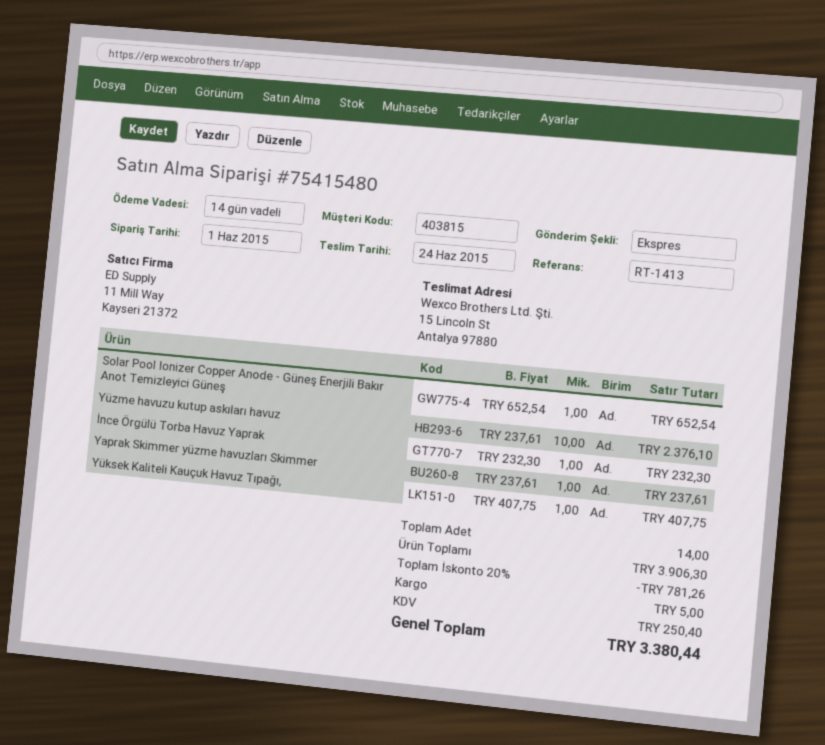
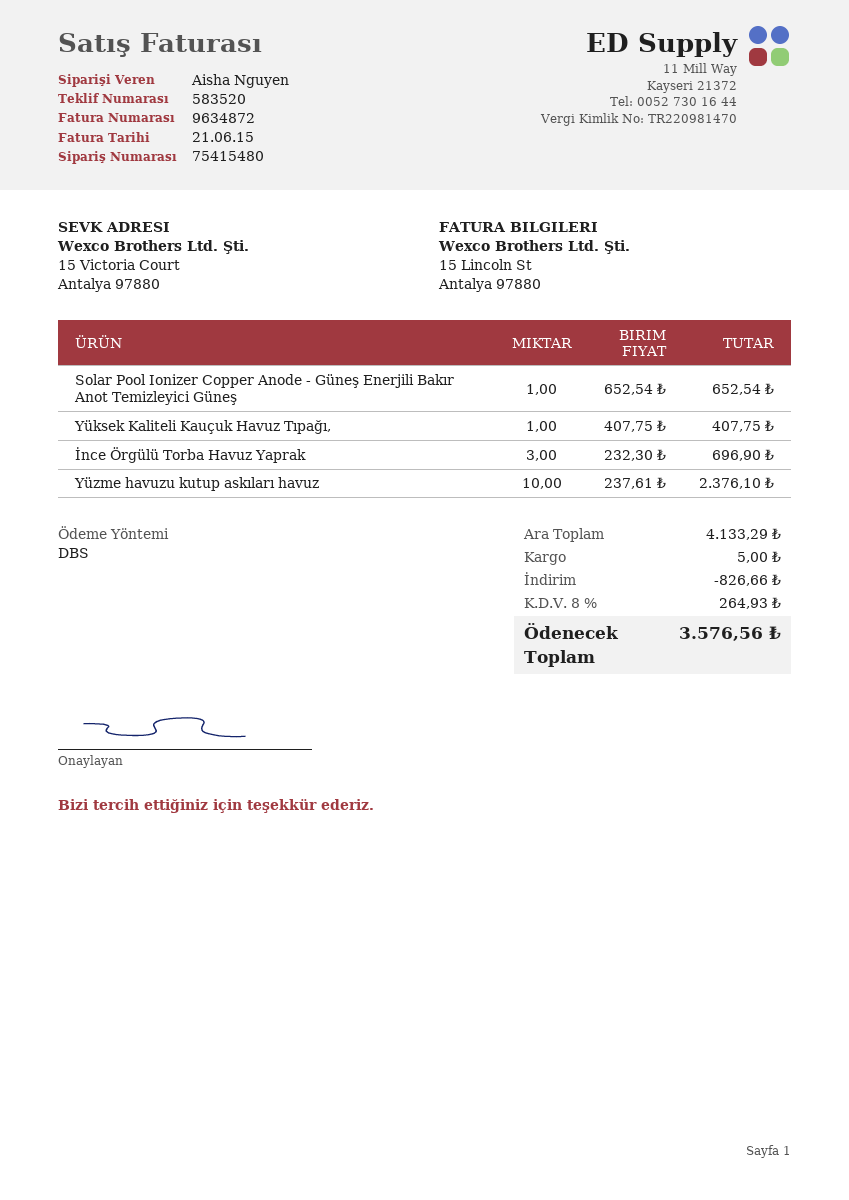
ship to: 15 Lincoln St, Antalya 97880 -> 15 Victoria Court, Antalya 97880
İnce Örgülü Torba Havuz Yaprak: 1 x 232.30 = 232.30 -> 3 x 232.30 = 696.90
Yaprak Skimmer yüzme havuzları Skimmer: 1 x 237.61 = 237.61 -> none
subtotal: 3906.30 -> 4133.29
discount: 781.26 -> 826.66
tax: 250.40 -> 264.93
total: 3380.44 -> 3576.56

